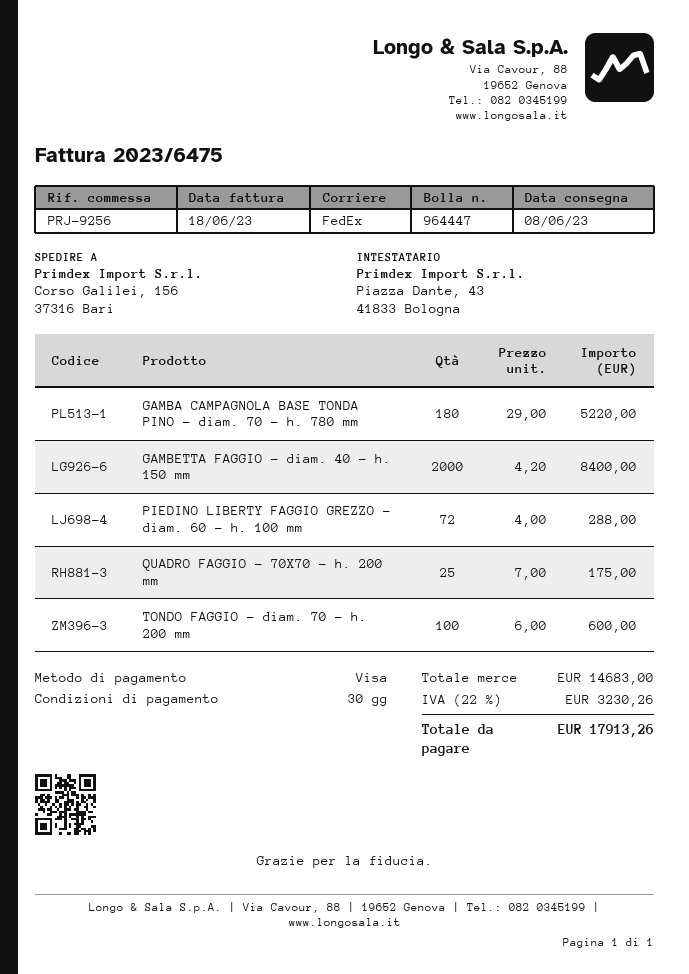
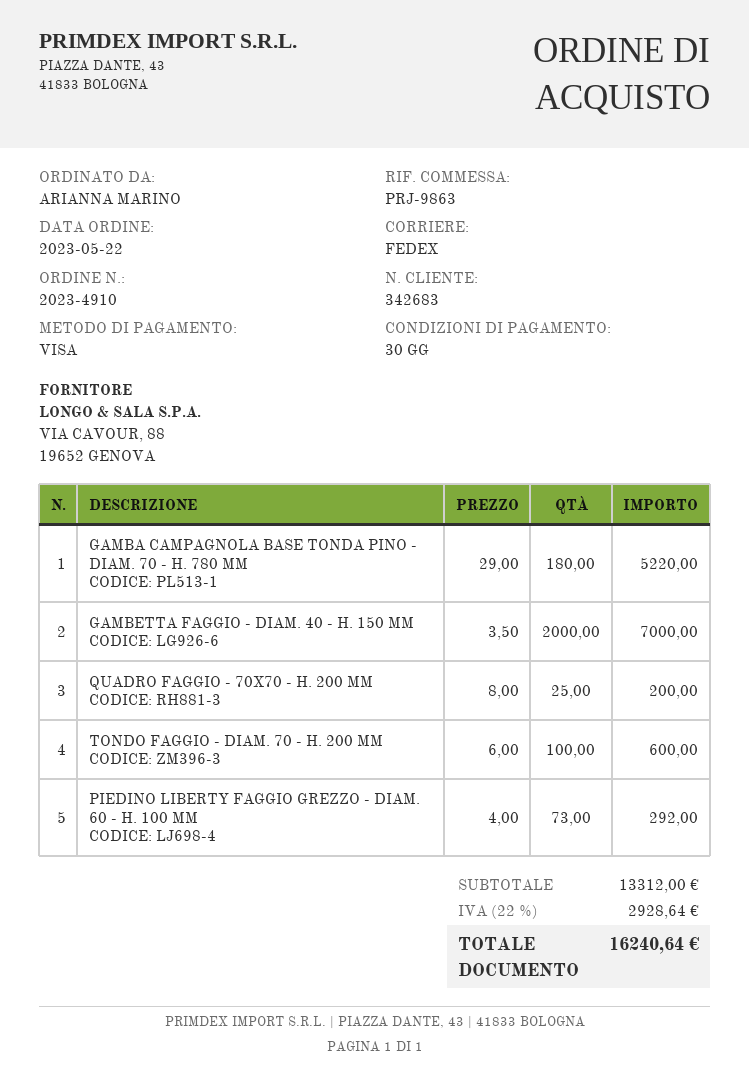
reference: PRJ-9256 -> PRJ-9863
GAMBETTA FAGGIO - diam. 40 - h. 150 mm: 2000 x 4.20 = 8400.00 -> 2000 x 3.50 = 7000.00
PIEDINO LIBERTY FAGGIO GREZZO - diam. 60 - h. 100 mm: 72 x 4.00 = 288.00 -> 73 x 4.00 = 292.00
QUADRO FAGGIO - 70X70 - h. 200 mm: 25 x 7.00 = 175.00 -> 25 x 8.00 = 200.00
subtotal: 14683.00 -> 13312.00
tax: 22% = 3230.26 -> 22% = 2928.64
total: 17913.26 -> 16240.64

